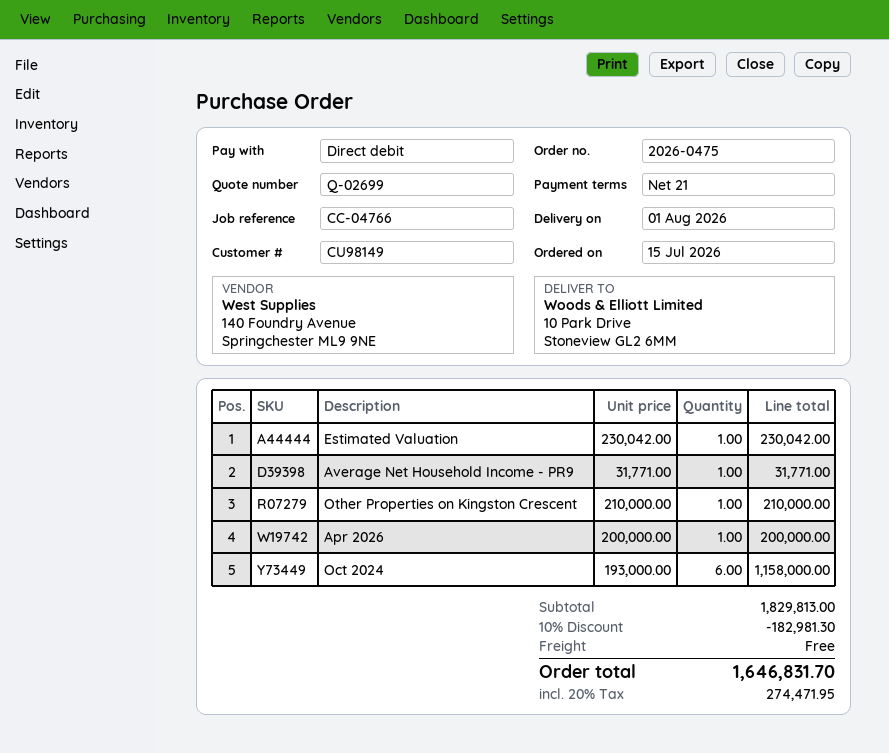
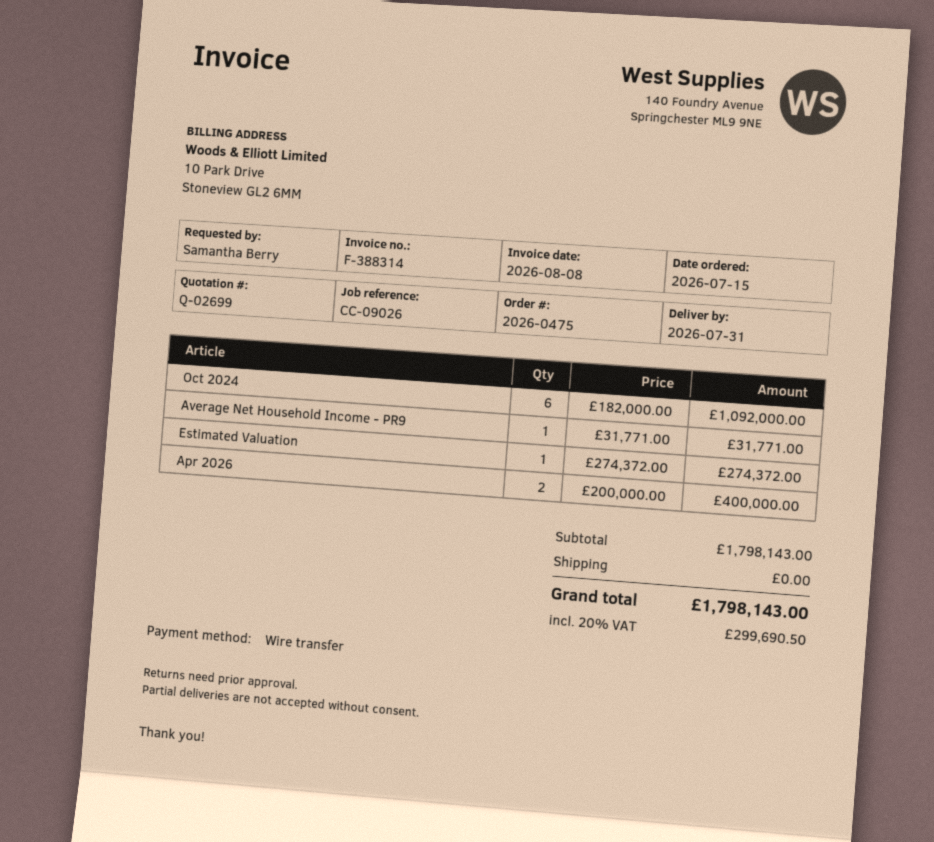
delivery date: 2026-08-01 -> 2026-07-31
reference: CC-04766 -> CC-09026
payment method: direct debit -> bank transfer
Estimated Valuation: 1 x 230042.00 = 230042.00 -> 1 x 274372.00 = 274372.00
Other Properties on Kingston Crescent: 1 x 210000.00 = 210000.00 -> none
Apr 2026: 1 x 200000.00 = 200000.00 -> 2 x 200000.00 = 400000.00
Oct 2024: 6 x 193000.00 = 1158000.00 -> 6 x 182000.00 = 1092000.00
subtotal: 1829813.00 -> 1798143.00
discount: 10% = 182981.30 -> none
tax: 20% = 274471.95 -> 20% = 299690.50
total: 1646831.70 -> 1798143.00

